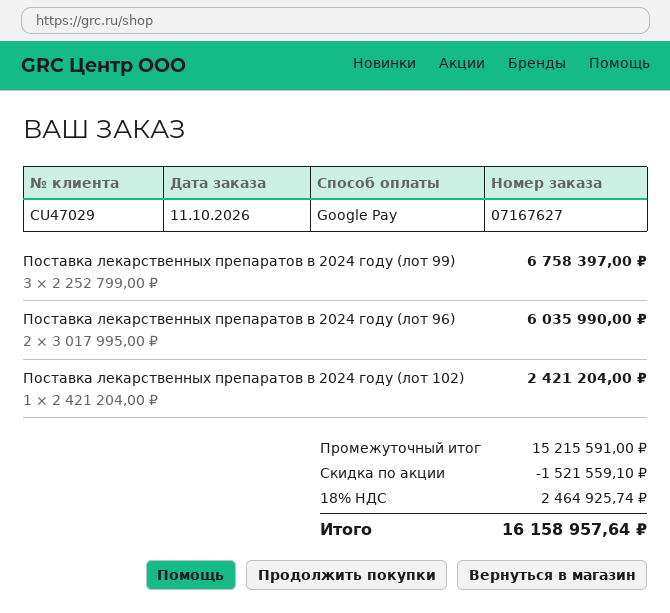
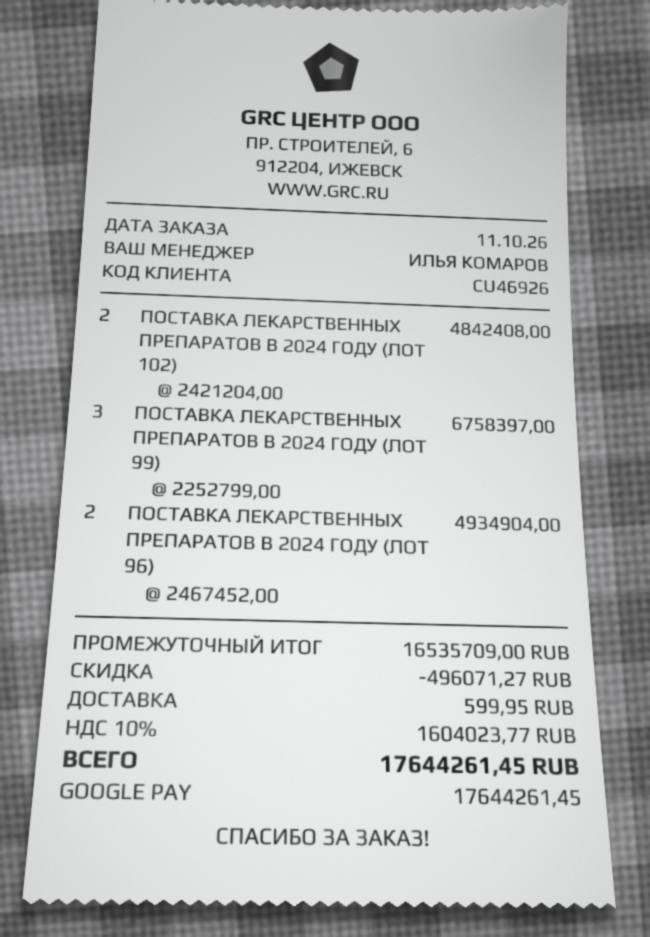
customer number: CU47029 -> CU46926
Поставка лекарственных препаратов в 2024 году (лот 96): 2 x 3017995.00 = 6035990.00 -> 2 x 2467452.00 = 4934904.00
Поставка лекарственных препаратов в 2024 году (лот 102): 1 x 2421204.00 = 2421204.00 -> 2 x 2421204.00 = 4842408.00
subtotal: 15215591.00 -> 16535709.00
discount: 1521559.10 -> 496071.27
shipping: none -> 599.95
tax: 18% = 2464925.74 -> 10% = 1604023.77
total: 16158957.64 -> 17644261.45

